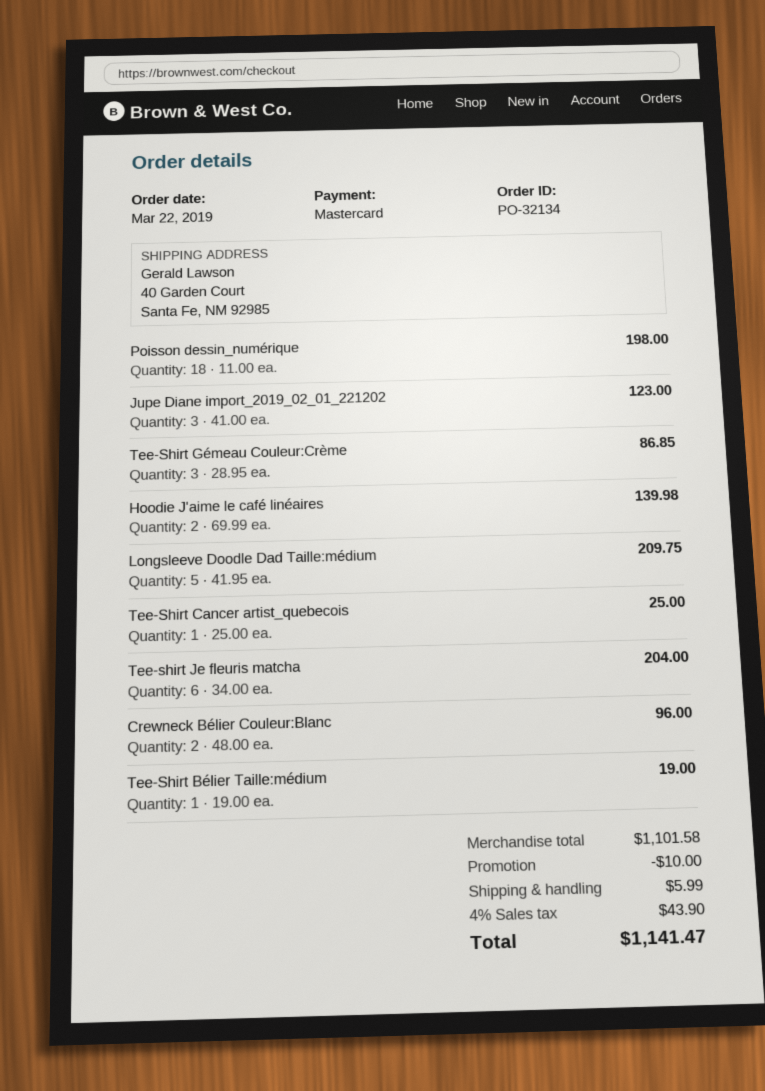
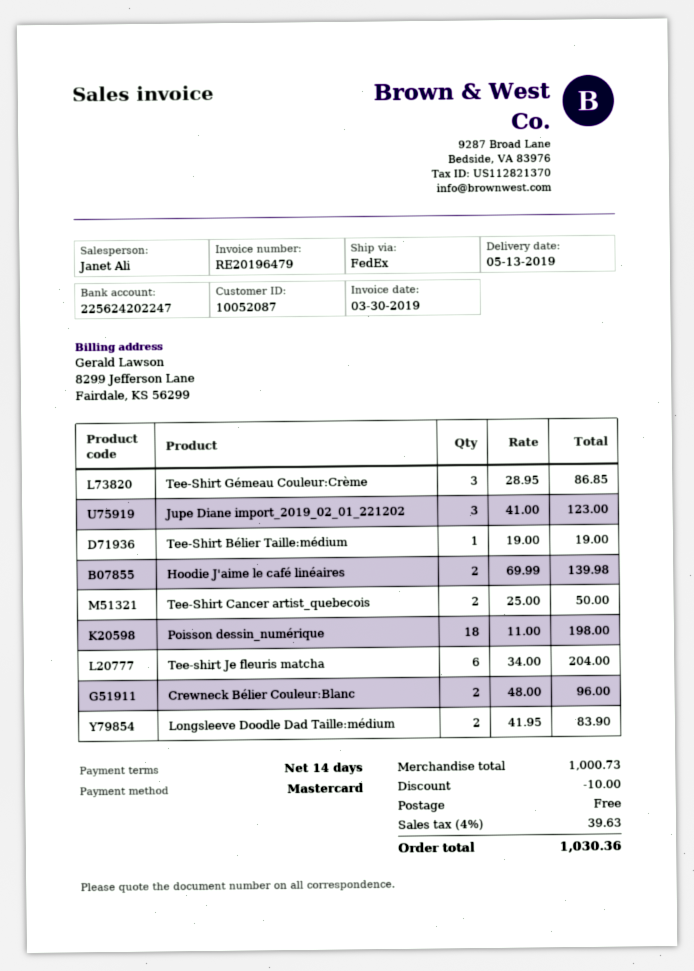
Longsleeve Doodle Dad Taille:médium: 5 x 41.95 = 209.75 -> 2 x 41.95 = 83.90
Tee-Shirt Cancer artist_quebecois: 1 x 25.00 = 25.00 -> 2 x 25.00 = 50.00
subtotal: 1101.58 -> 1000.73
shipping: 5.99 -> 0.00
tax: 4% = 43.90 -> 4% = 39.63
total: 1141.47 -> 1030.36

